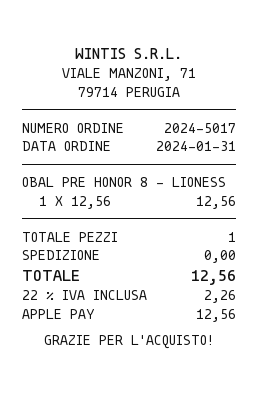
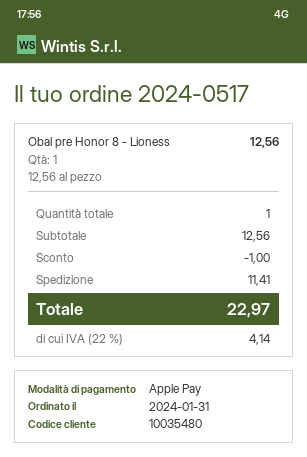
order number: 2024-5017 -> 2024-0517
discount: none -> 1.00
shipping: 0.00 -> 11.41
tax: 22% = 2.26 -> 22% = 4.14
total: 12.56 -> 22.97

